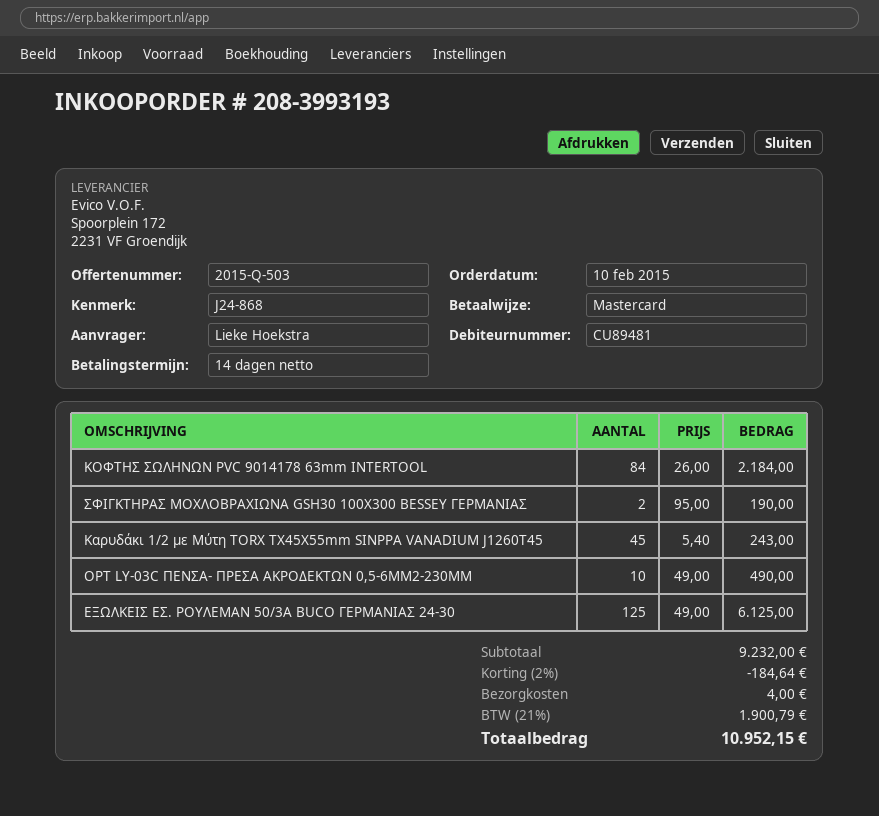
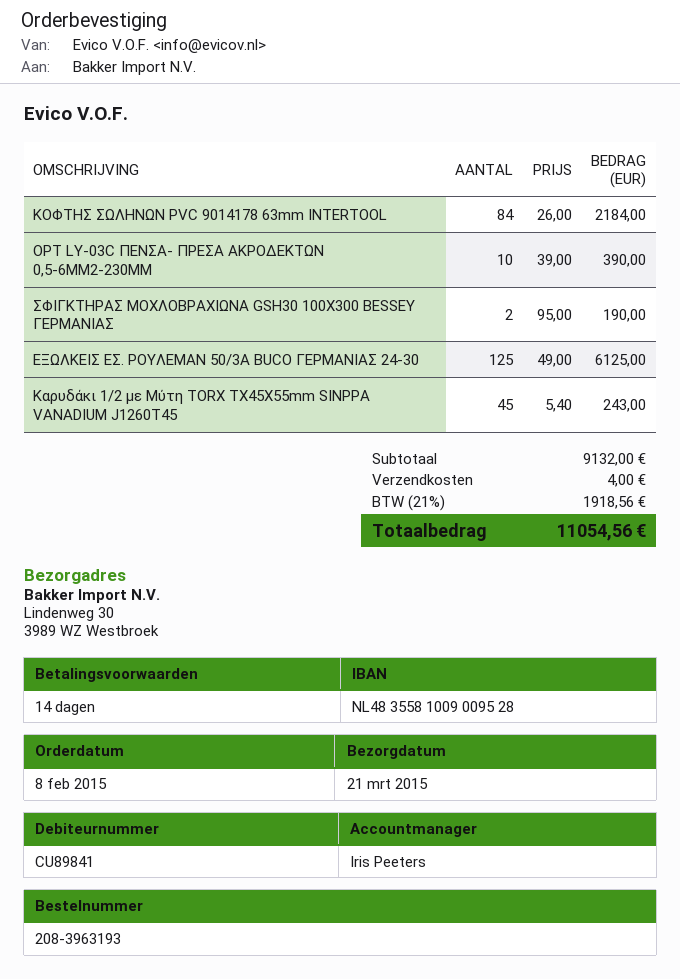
order number: 208-3993193 -> 208-3963193
order date: 2015-02-10 -> 2015-02-08
customer number: CU89481 -> CU89841
OPT LY-03C ΠΕΝΣΑ- ΠΡΕΣΑ ΑΚΡΟΔΕΚΤΩΝ 0,5-6MM2-230MM: 10 x 49.00 = 490.00 -> 10 x 39.00 = 390.00
subtotal: 9232.00 -> 9132.00
discount: 2% = 184.64 -> none
tax: 21% = 1900.79 -> 21% = 1918.56
total: 10952.15 -> 11054.56

